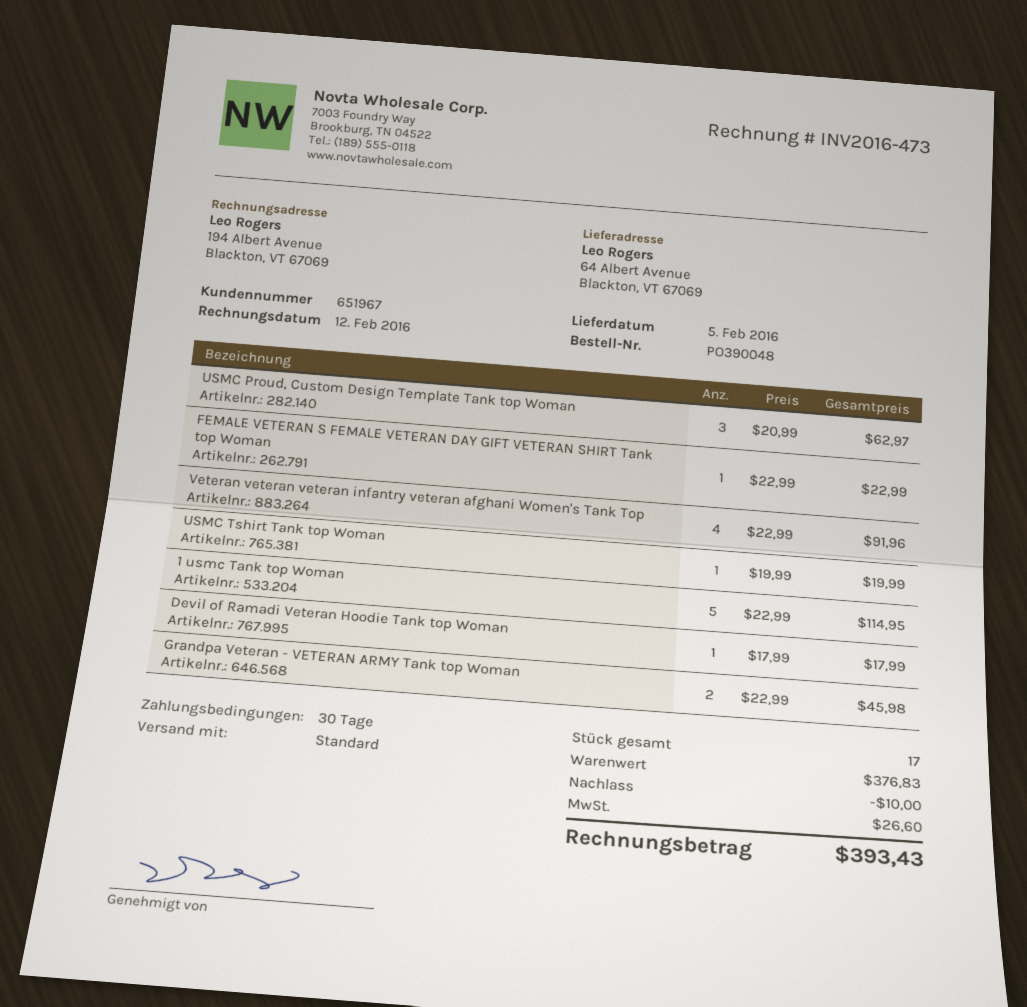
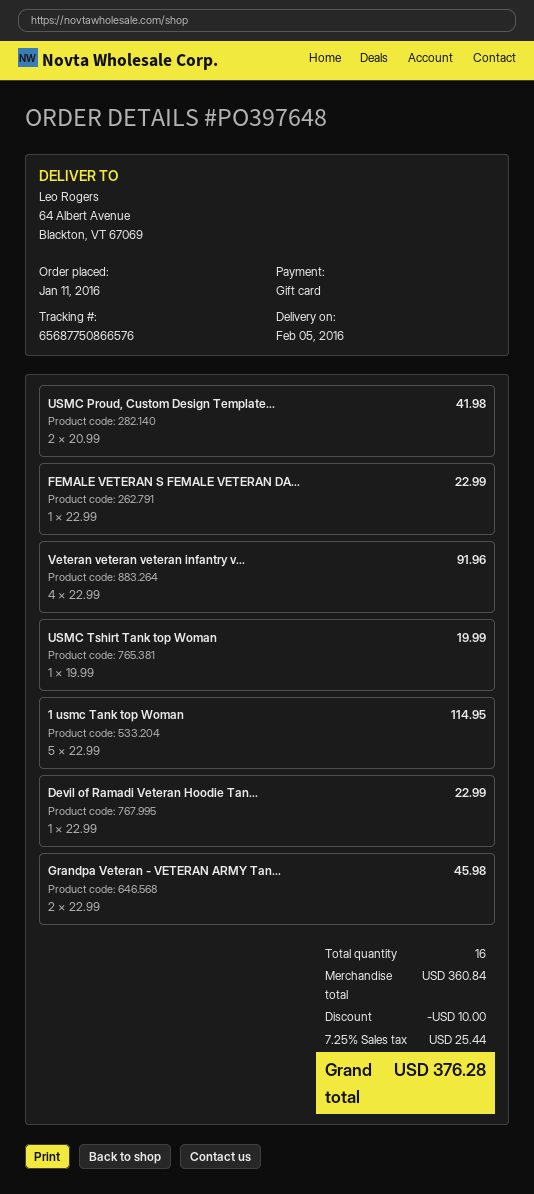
order number: PO390048 -> PO397648
USMC Proud, Custom Design Template Tank top Woman: 3 x 20.99 = 62.97 -> 2 x 20.99 = 41.98
Devil of Ramadi Veteran Hoodie Tank top Woman: 1 x 17.99 = 17.99 -> 1 x 22.99 = 22.99
total quantity: 17 -> 16
subtotal: 376.83 -> 360.84
tax: 26.60 -> 25.44
total: 393.43 -> 376.28

